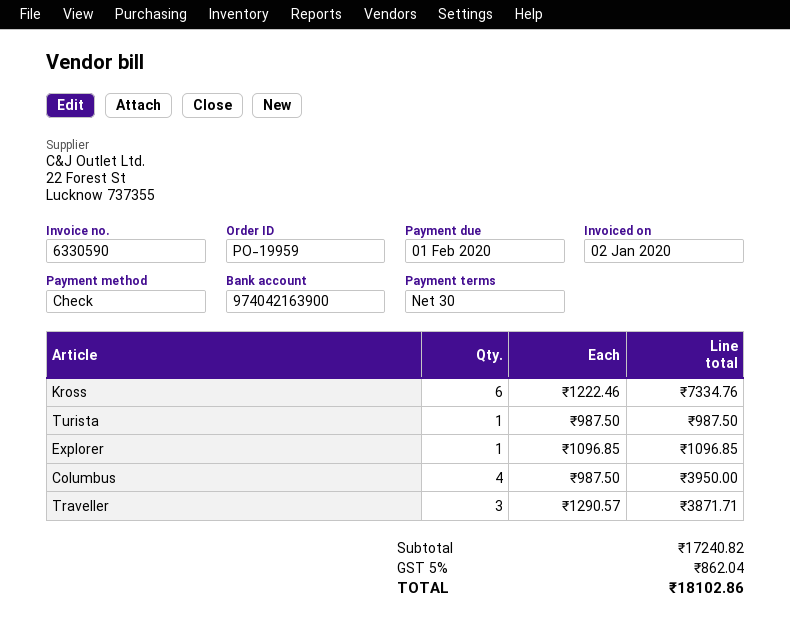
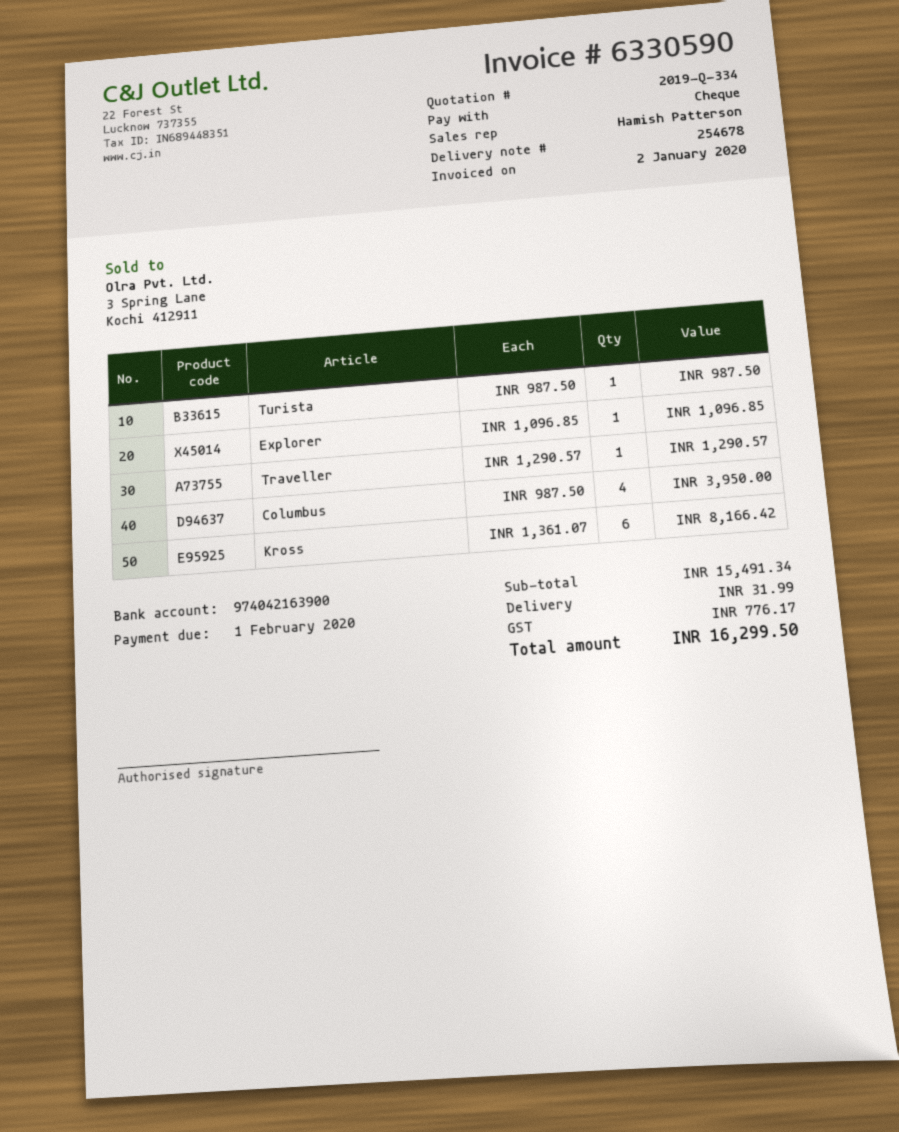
Kross: 6 x 1222.46 = 7334.76 -> 6 x 1361.07 = 8166.42
Traveller: 3 x 1290.57 = 3871.71 -> 1 x 1290.57 = 1290.57
subtotal: 17240.82 -> 15491.34
shipping: none -> 31.99
tax: 862.04 -> 776.17
total: 18102.86 -> 16299.50

